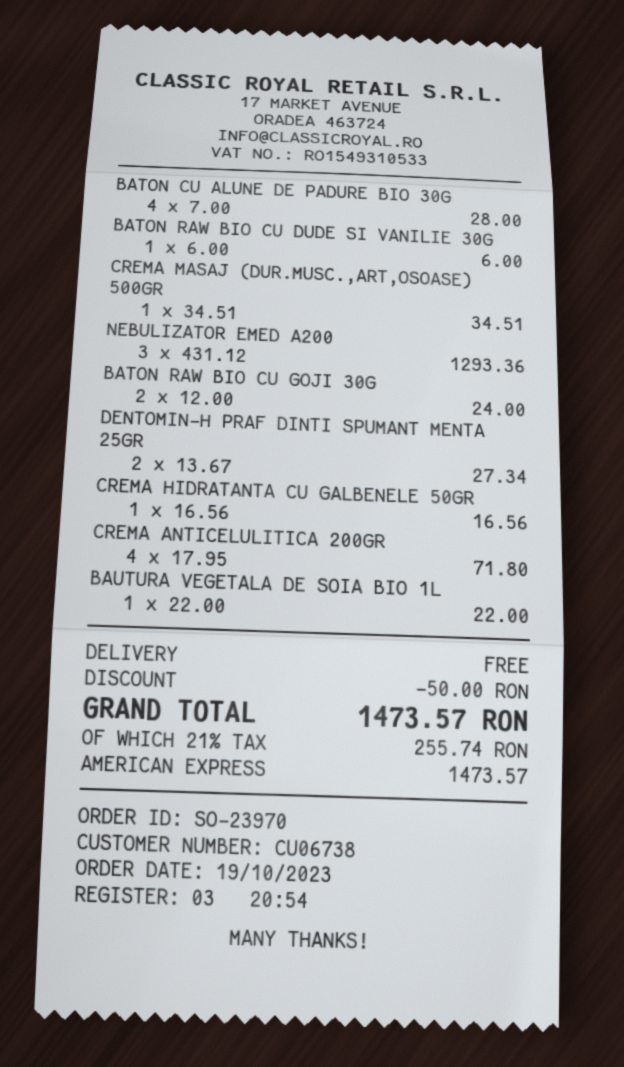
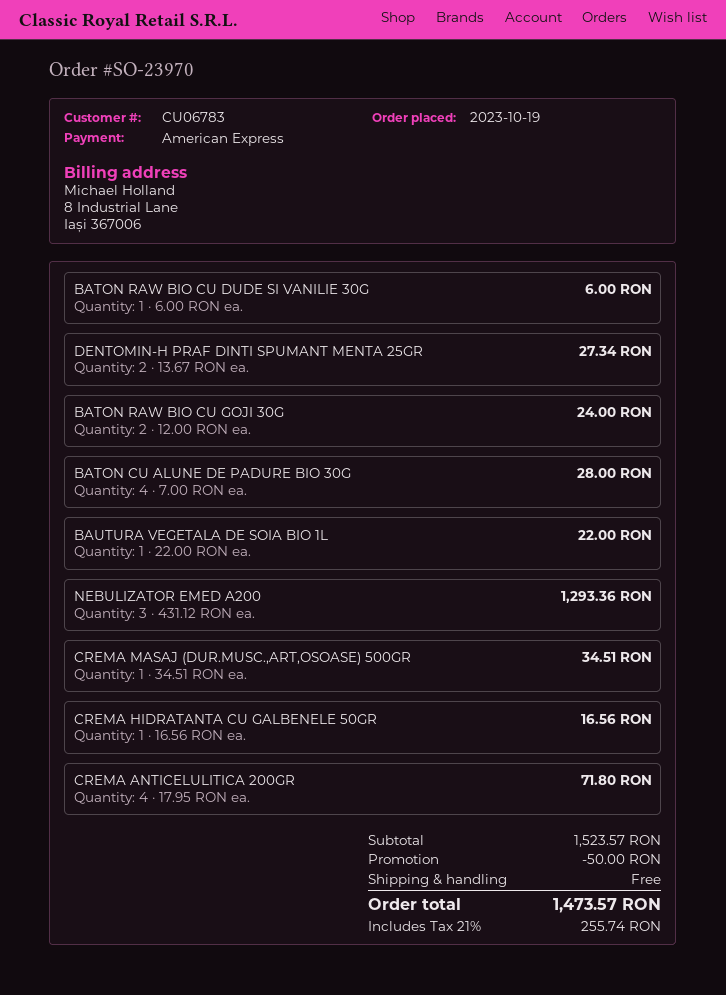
customer number: CU06738 -> CU06783

